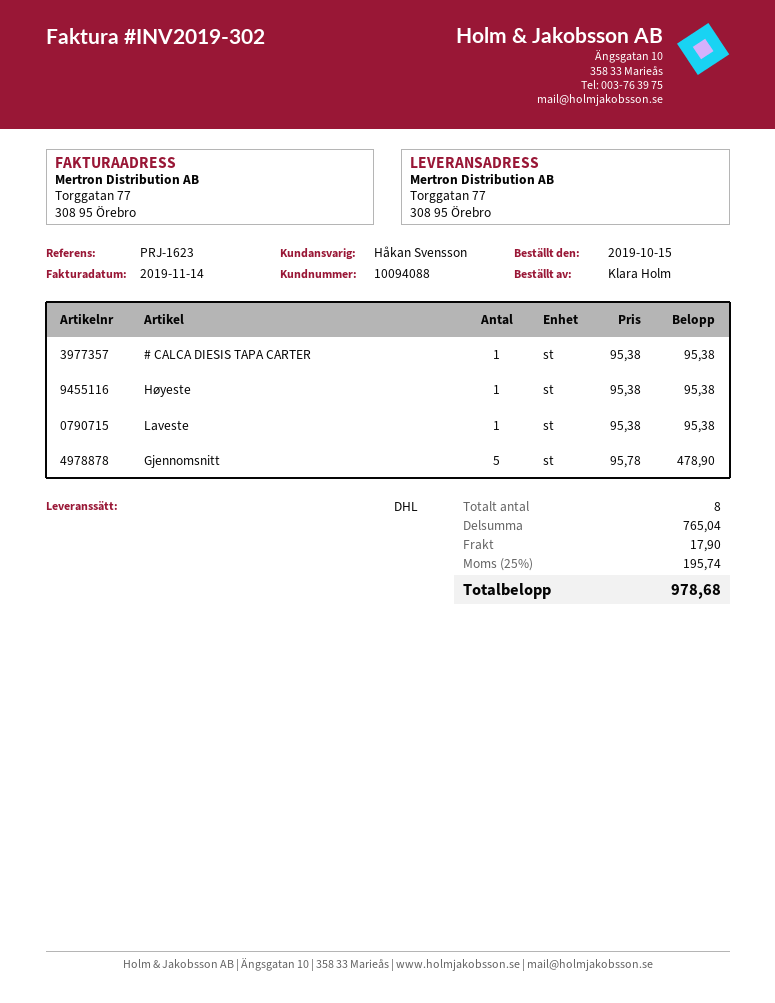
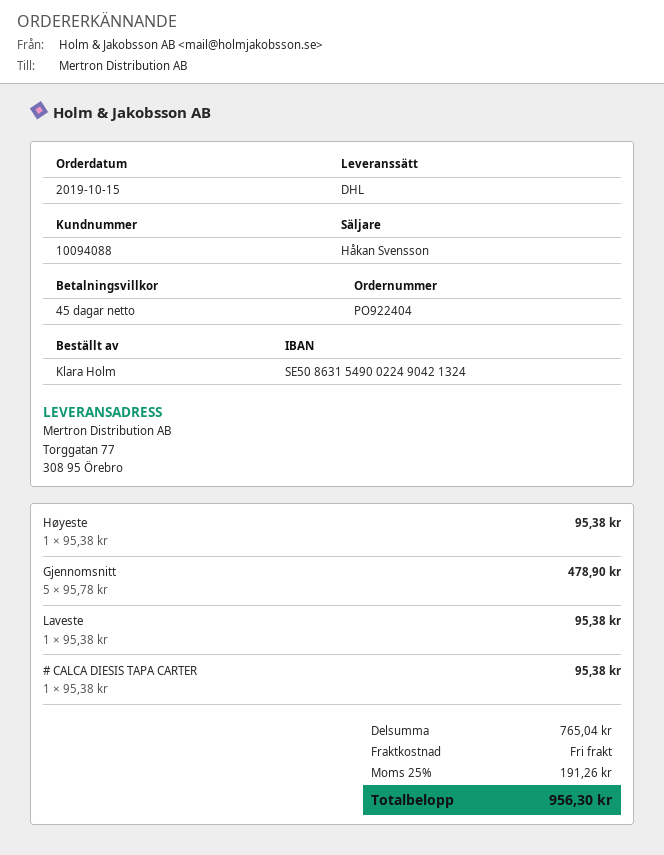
shipping: 17.90 -> 0.00
tax: 25% = 195.74 -> 25% = 191.26
total: 978.68 -> 956.30

